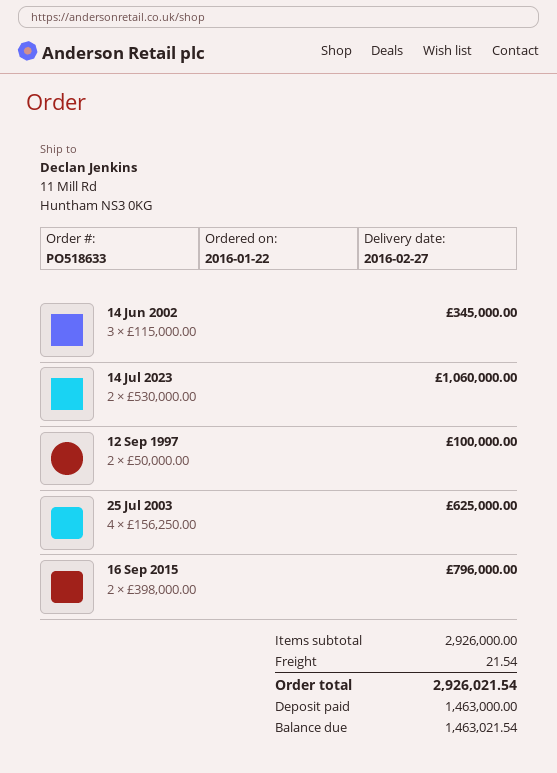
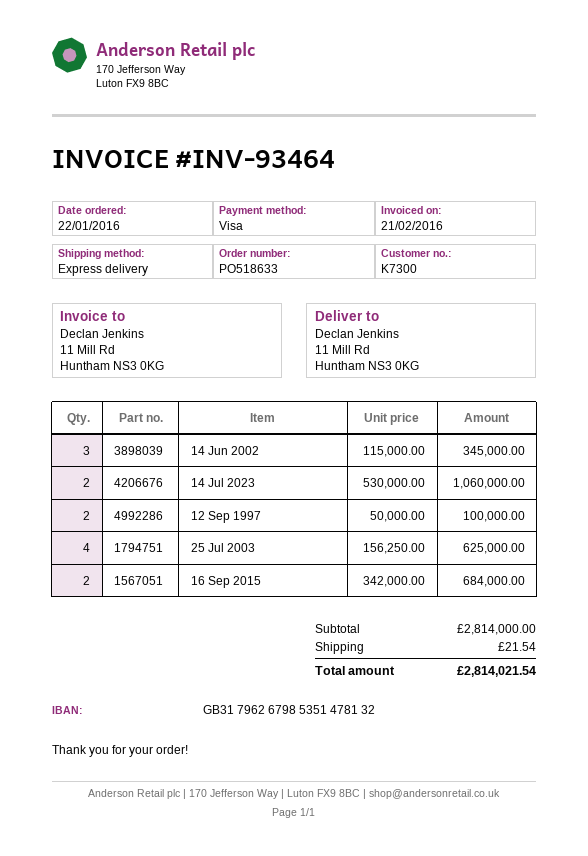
16 Sep 2015: 2 x 398000.00 = 796000.00 -> 2 x 342000.00 = 684000.00
subtotal: 2926000.00 -> 2814000.00
total: 2926021.54 -> 2814021.54

